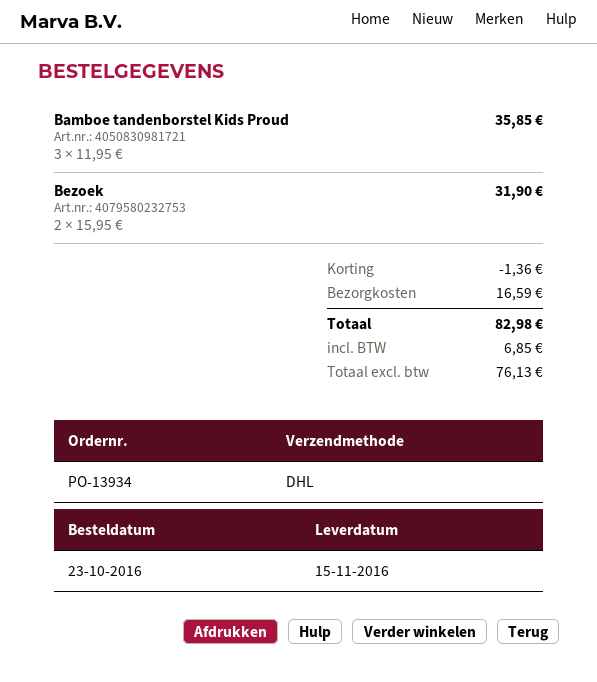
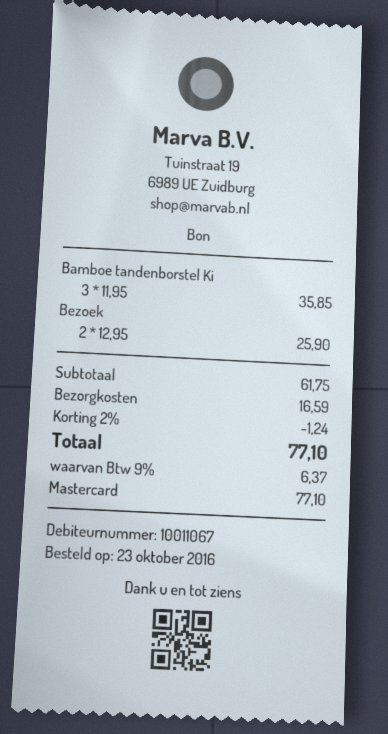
Bezoek: 2 x 15.95 = 31.90 -> 2 x 12.95 = 25.90
discount: 1.36 -> 1.24
tax: 6.85 -> 6.37
total: 82.98 -> 77.10

